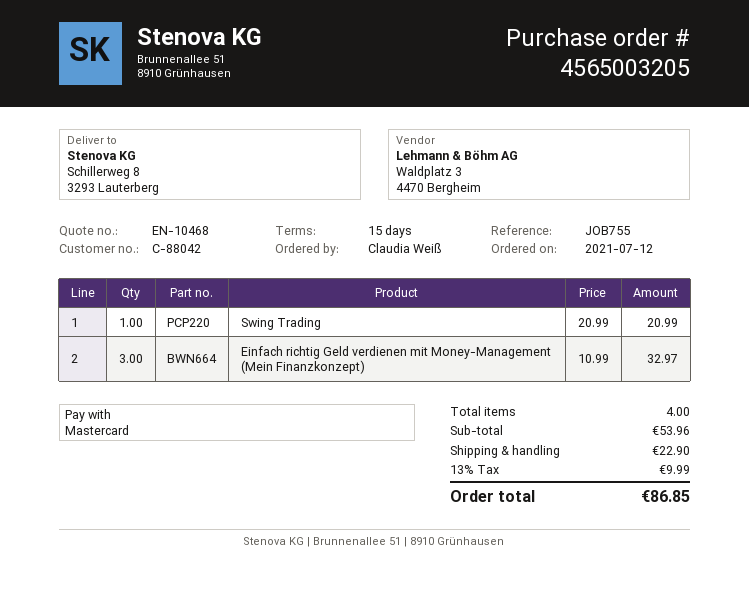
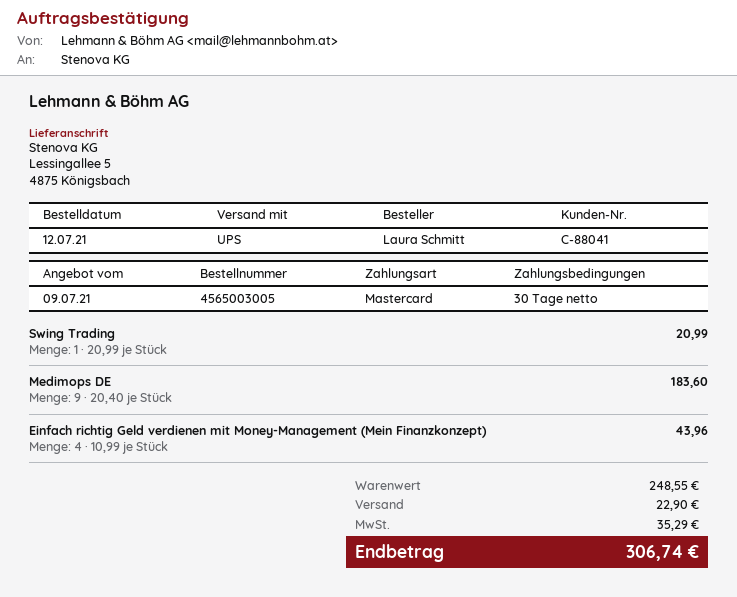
order number: 4565003205 -> 4565003005
payment terms: 15 days -> 30 days
customer number: C-88042 -> C-88041
ordered by: Claudia Weiß -> Laura Schmitt
ship to: Schillerweg 8, 3293 Lauterberg -> Lessingallee 5, 4875 Königsbach
Einfach richtig Geld verdienen mit Money-Management (Mein Finanzkonzept): 3 x 10.99 = 32.97 -> 4 x 10.99 = 43.96
Medimops DE: none -> 9 x 20.40 = 183.60
subtotal: 53.96 -> 248.55
tax: 9.99 -> 35.29
total: 86.85 -> 306.74

